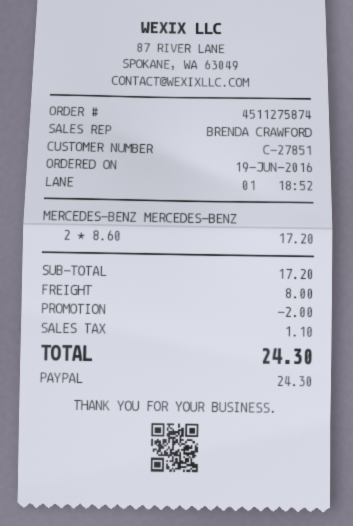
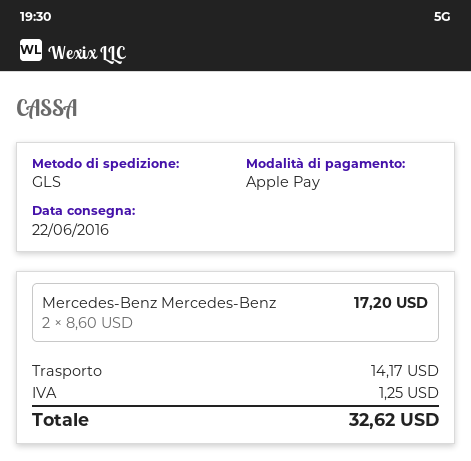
payment method: PayPal -> Apple Pay
discount: 2.00 -> none
shipping: 8.00 -> 14.17
tax: 1.10 -> 1.25
total: 24.30 -> 32.62

